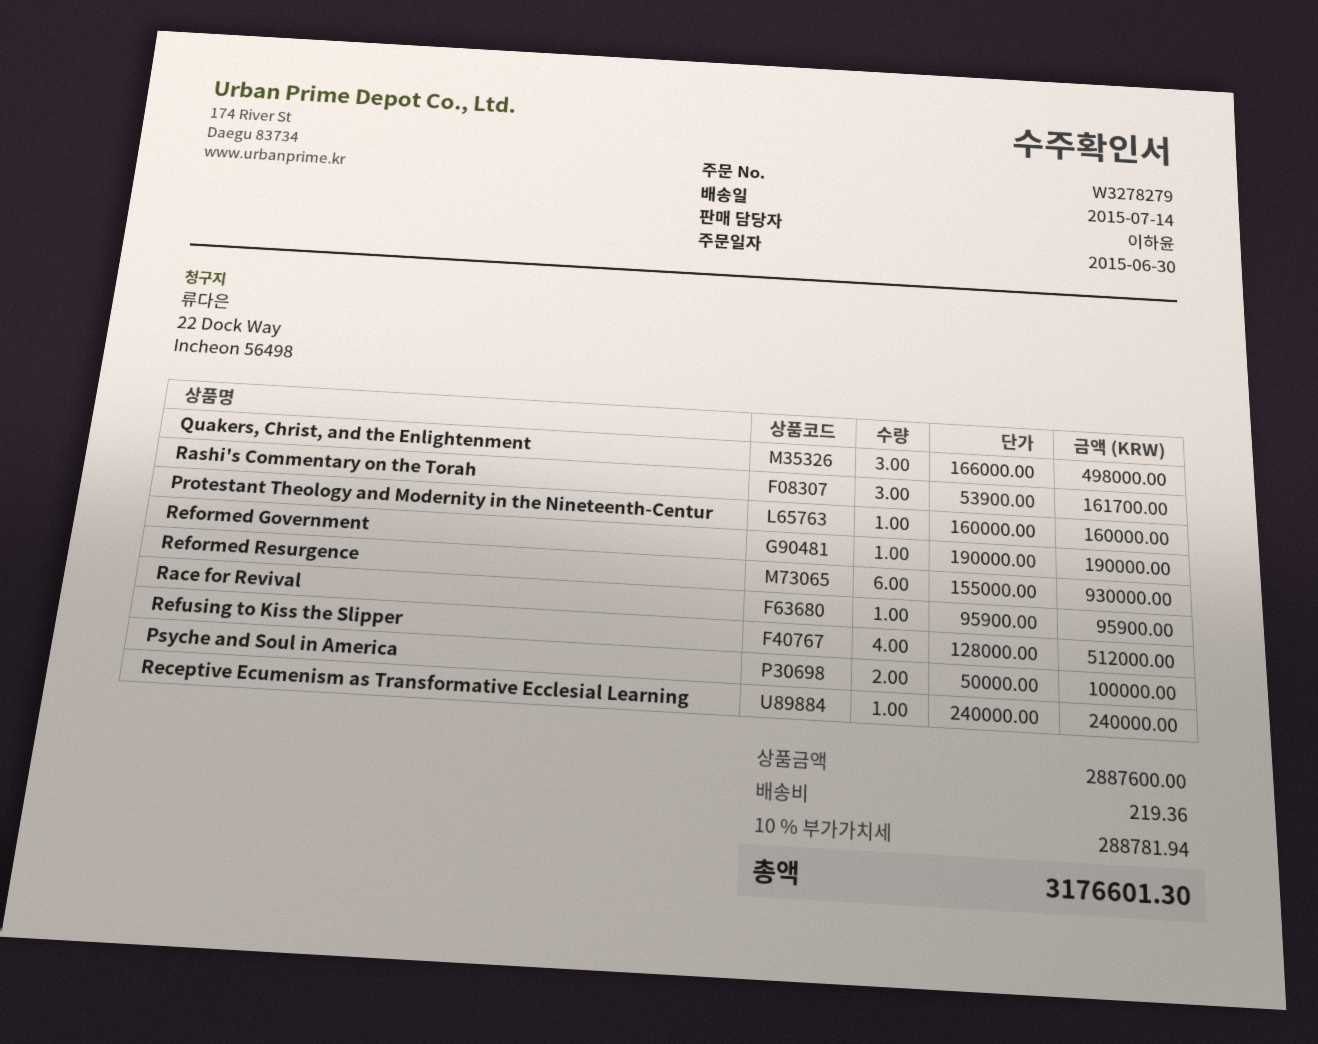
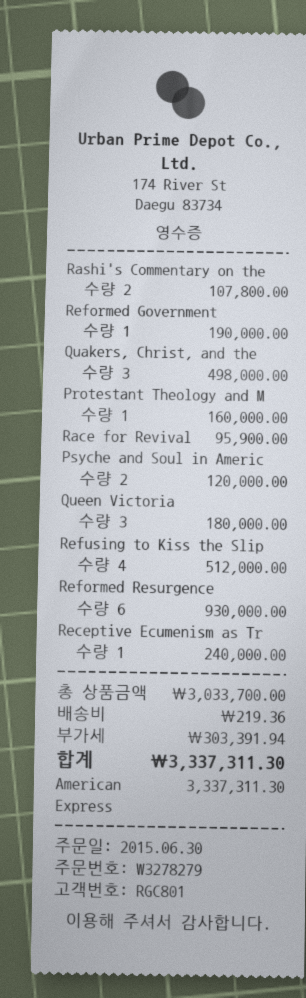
Rashi's Commentary on the Torah: 3 for 161700.00 -> 2 for 107800.00
Psyche and Soul in America: 2 for 100000.00 -> 2 for 120000.00
Queen Victoria: none -> 3 for 180000.00
subtotal: 2887600.00 -> 3033700.00
tax: 288781.94 -> 303391.94
total: 3176601.30 -> 3337311.30

